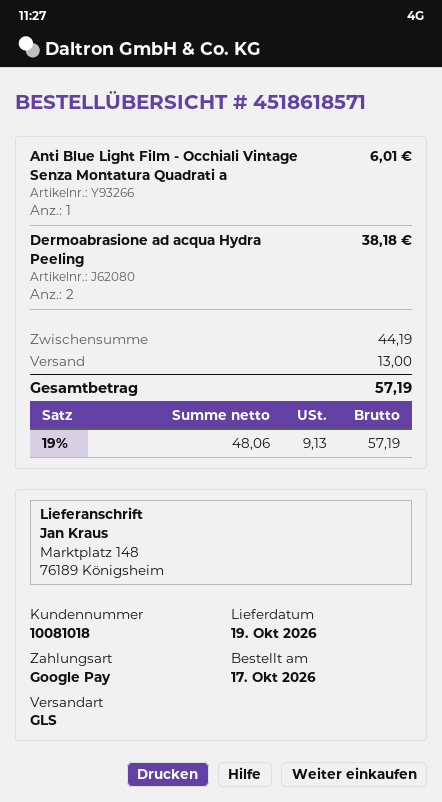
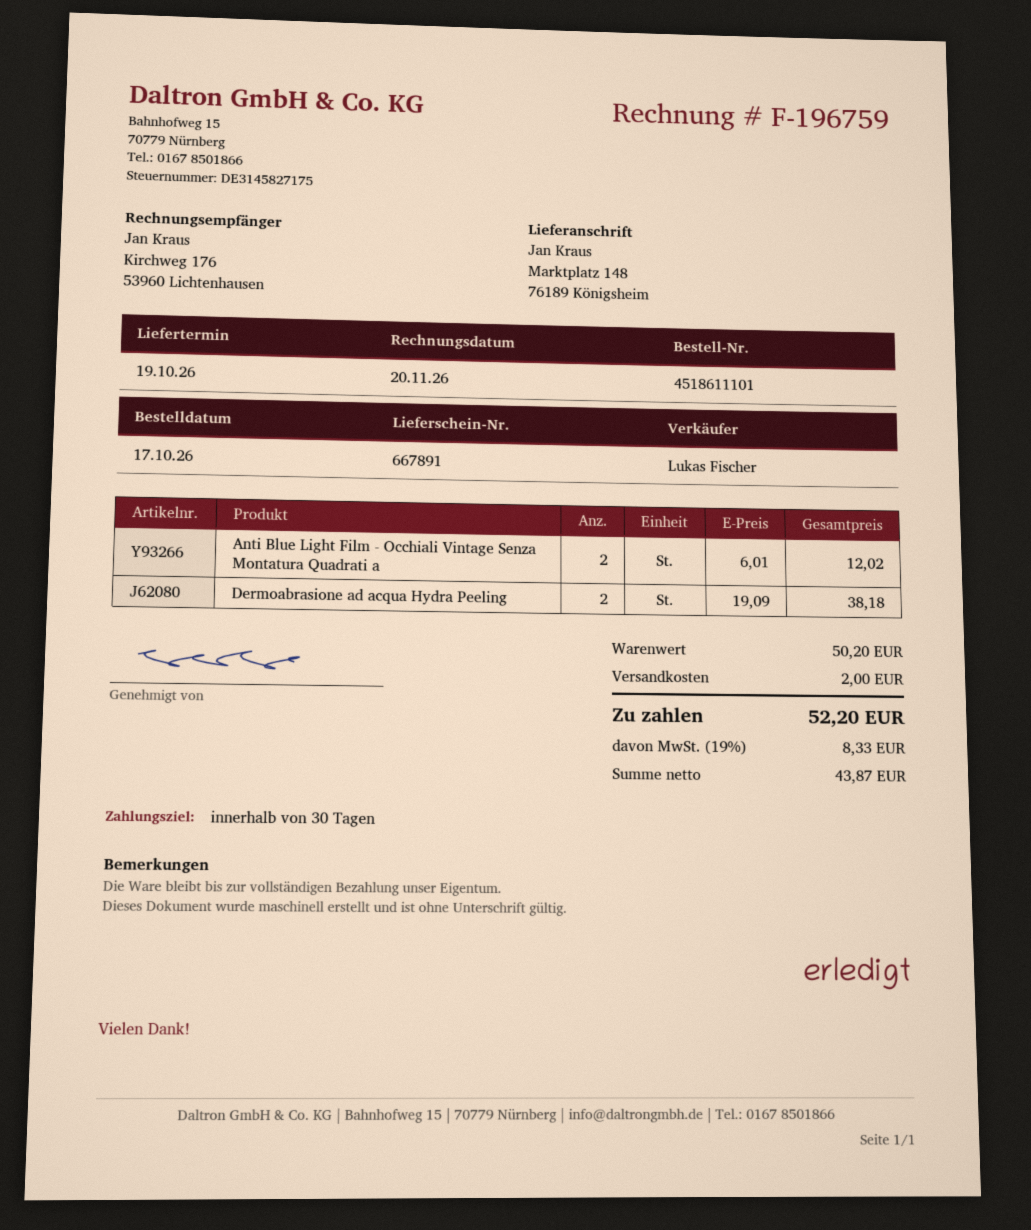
order number: 4518618571 -> 4518611101
Anti Blue Light Film - Occhiali Vintage Senza Montatura Quadrati a: 1 for 6.01 -> 2 for 12.02
subtotal: 44.19 -> 50.20
shipping: 13.00 -> 2.00
net: 48.06 -> 43.87
tax: 19% = 9.13 -> 19% = 8.33
total: 57.19 -> 52.20

